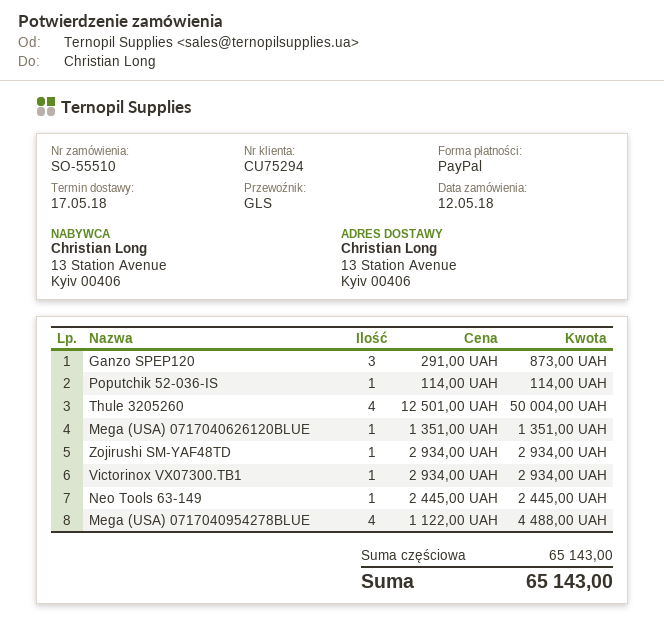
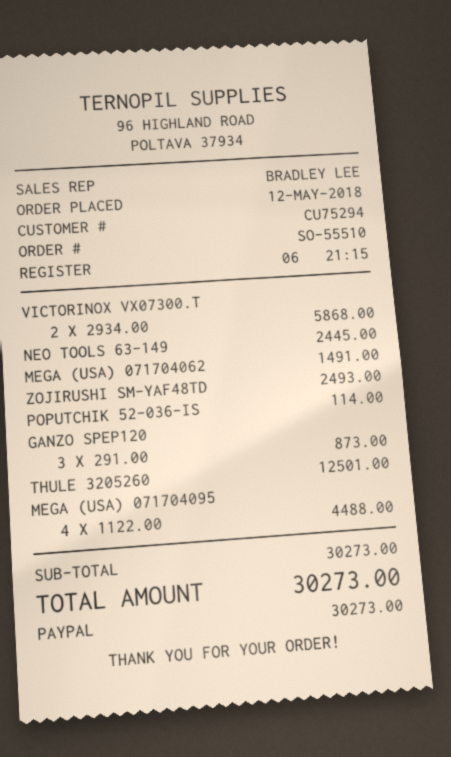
Thule 3205260: 4 x 12501.00 = 50004.00 -> 1 x 12501.00 = 12501.00
Mega (USA) 0717040626120BLUE: 1 x 1351.00 = 1351.00 -> 1 x 1491.00 = 1491.00
Zojirushi SM-YAF48TD: 1 x 2934.00 = 2934.00 -> 1 x 2493.00 = 2493.00
Victorinox VX07300.TB1: 1 x 2934.00 = 2934.00 -> 2 x 2934.00 = 5868.00
subtotal: 65143.00 -> 30273.00
total: 65143.00 -> 30273.00

